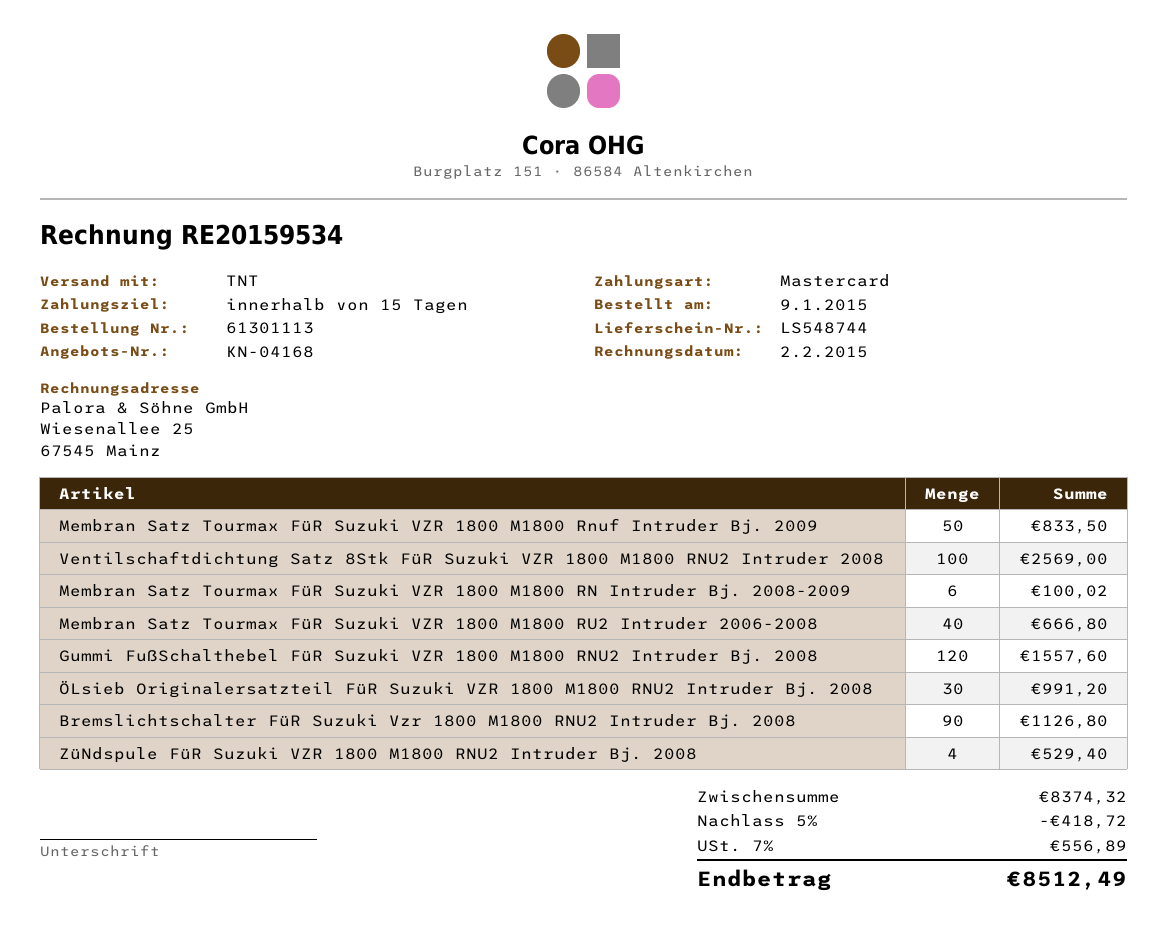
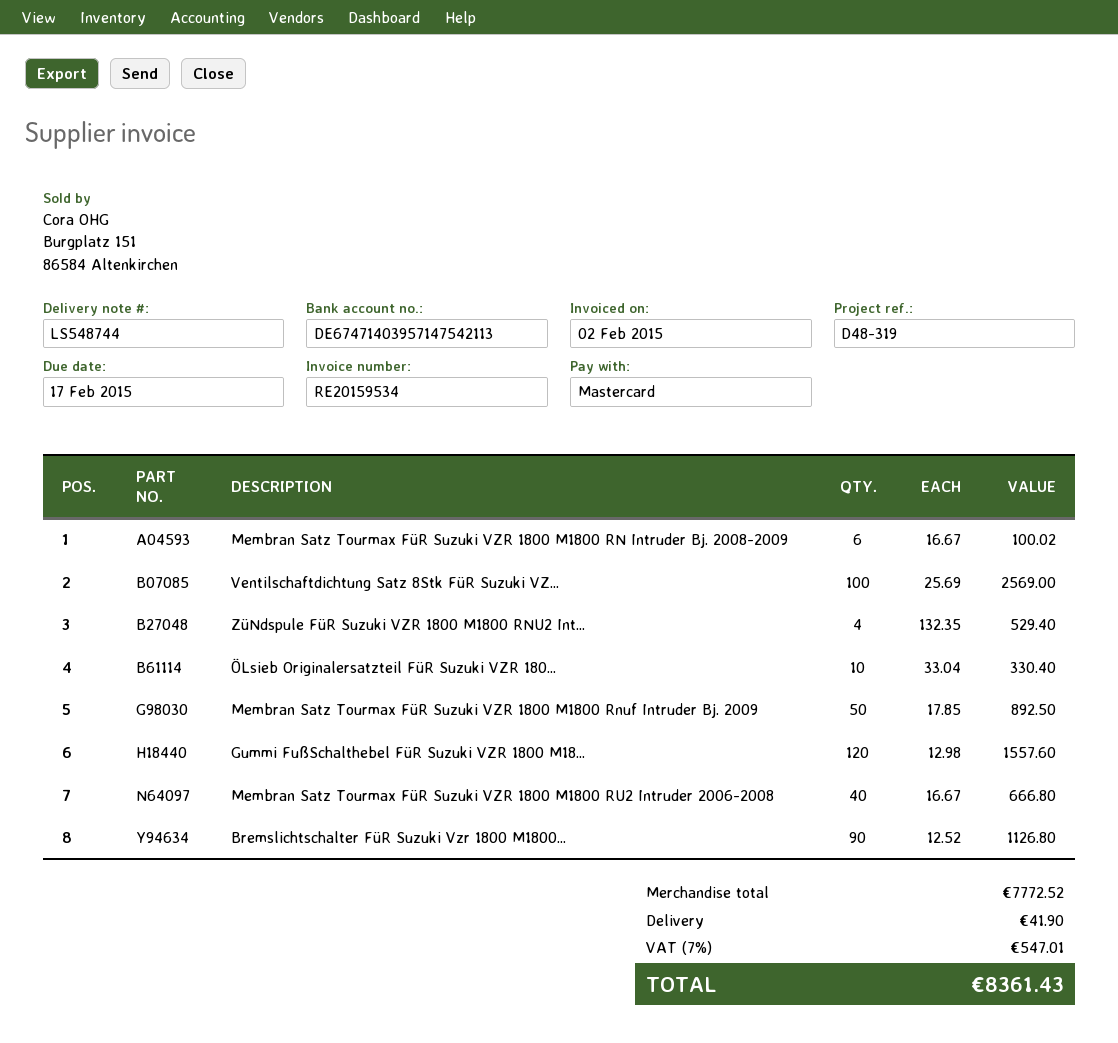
Membran Satz Tourmax FüR Suzuki VZR 1800 M1800 Rnuf Intruder Bj. 2009: 50 for 833.50 -> 50 for 892.50
ÖLsieb Originalersatzteil FüR Suzuki VZR 1800 M1800 RNU2 Intruder Bj. 2008: 30 for 991.20 -> 10 for 330.40
subtotal: 8374.32 -> 7772.52
discount: 5% = 418.72 -> none
shipping: none -> 41.90
tax: 7% = 556.89 -> 7% = 547.01
total: 8512.49 -> 8361.43

